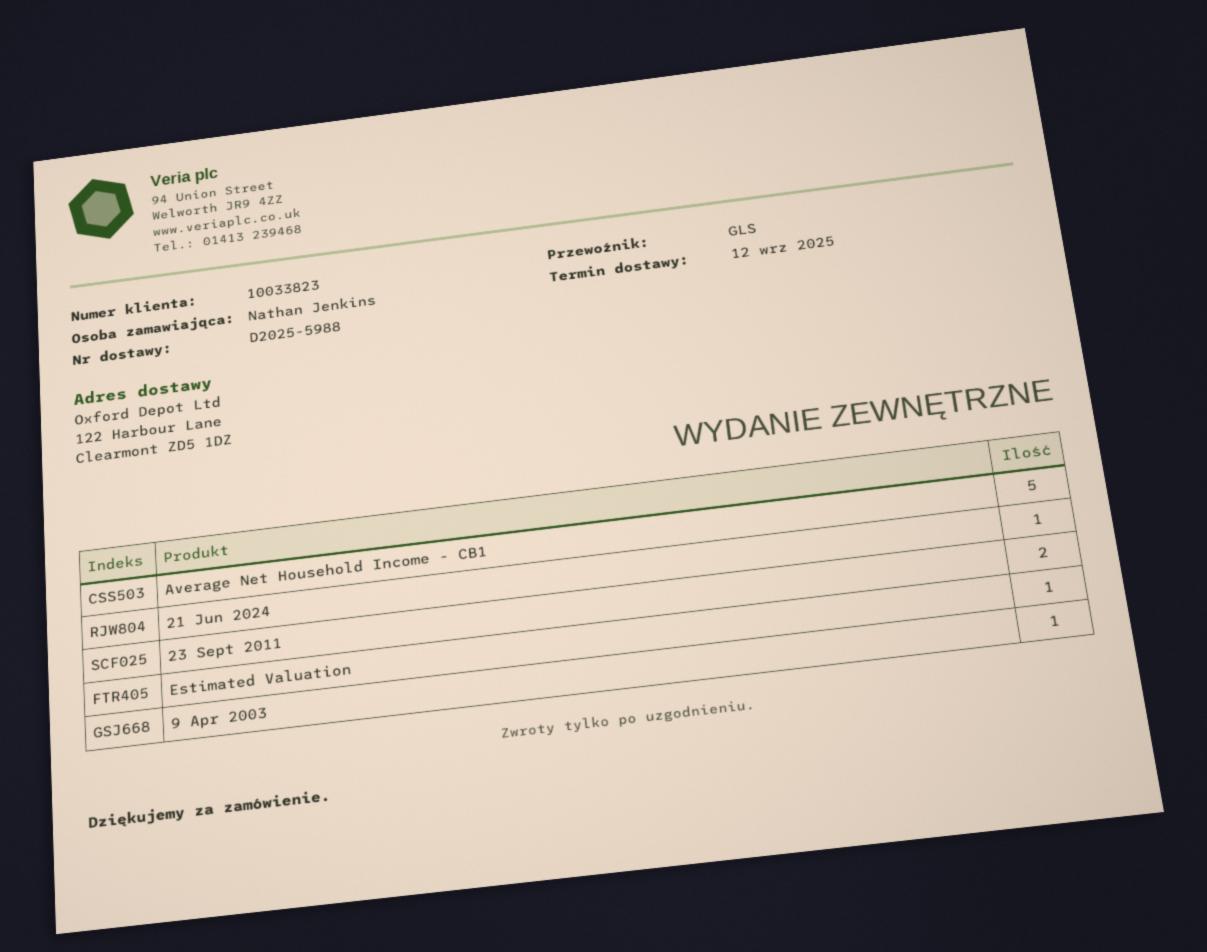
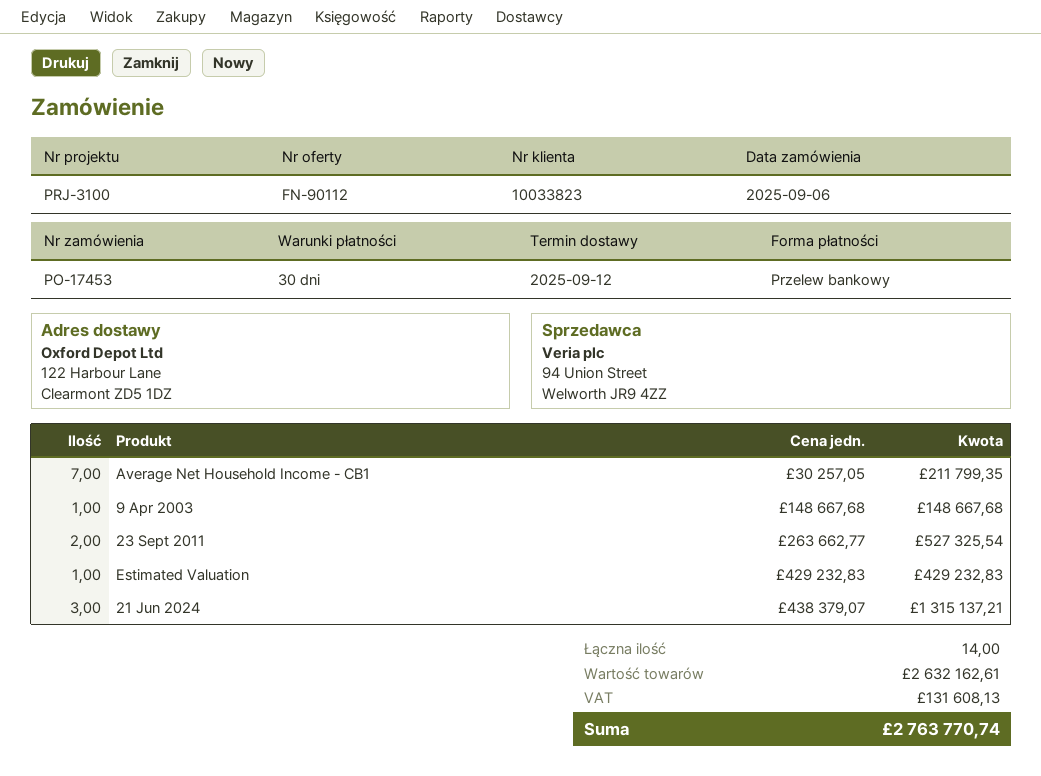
Average Net Household Income - CB1: 5 -> 7
21 Jun 2024: 1 -> 3

